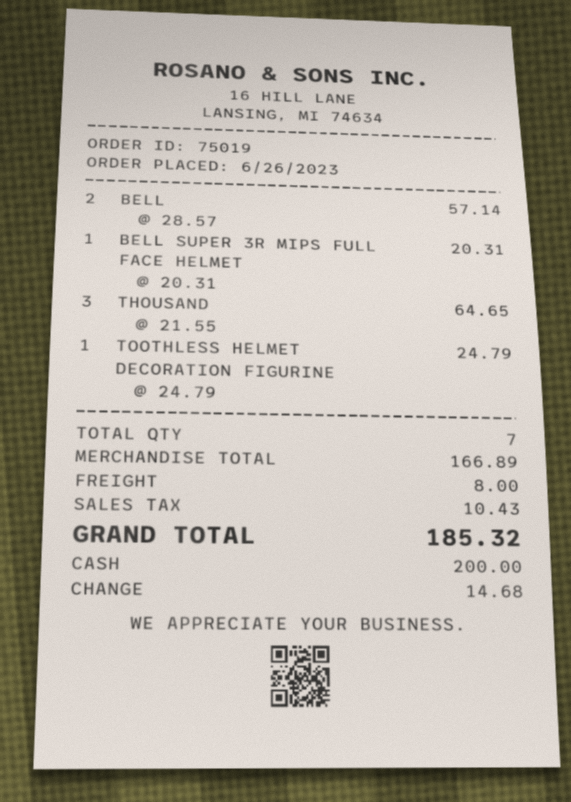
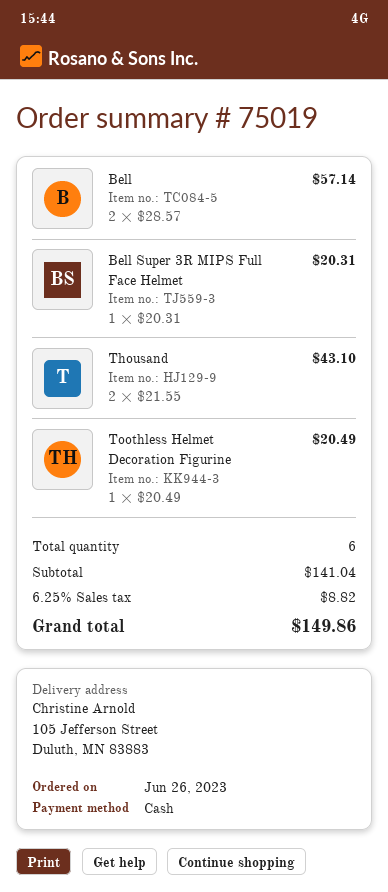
THOUSAND: 3 x 21.55 = 64.65 -> 2 x 21.55 = 43.10
TOOTHLESS HELMET DECORATION FIGURINE: 1 x 24.79 = 24.79 -> 1 x 20.49 = 20.49
total quantity: 7 -> 6
subtotal: 166.89 -> 141.04
shipping: 8.00 -> none
tax: 10.43 -> 8.82
total: 185.32 -> 149.86

